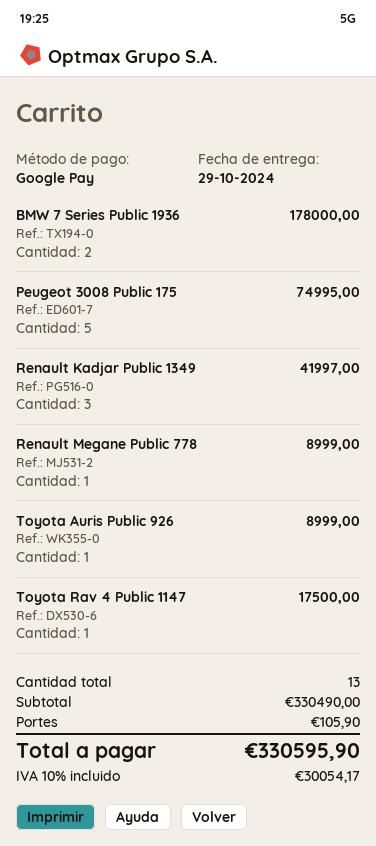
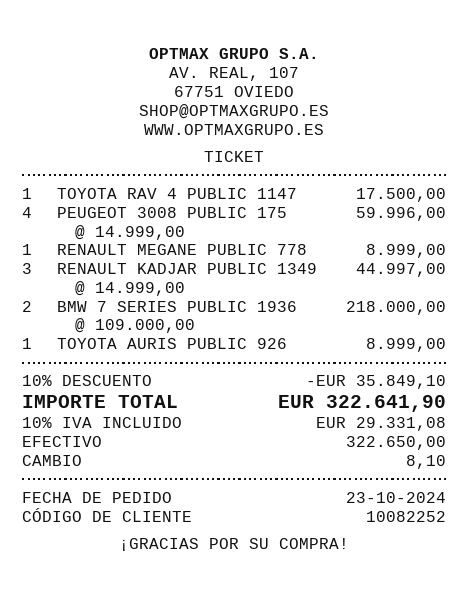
payment method: Google Pay -> cash
BMW 7 Series Public 1936: 2 for 178000.00 -> 2 for 218000.00
Peugeot 3008 Public 175: 5 for 74995.00 -> 4 for 59996.00
Renault Kadjar Public 1349: 3 for 41997.00 -> 3 for 44997.00
discount: none -> 10% = 35849.10
shipping: 105.90 -> none
tax: 10% = 30054.17 -> 10% = 29331.08
total: 330595.90 -> 322641.90

